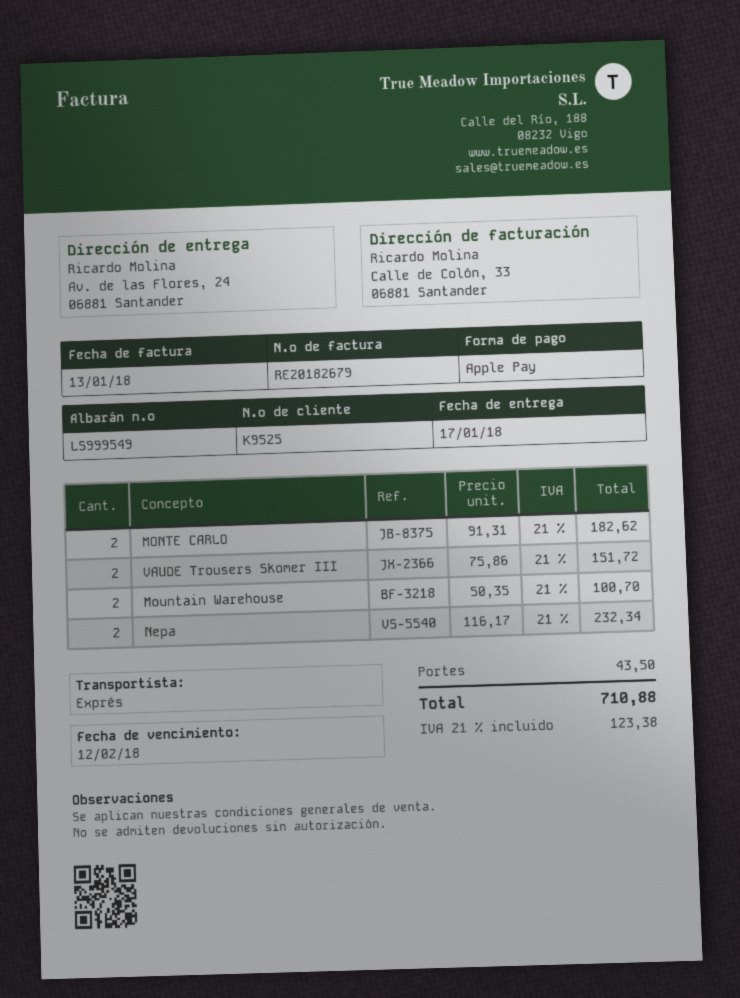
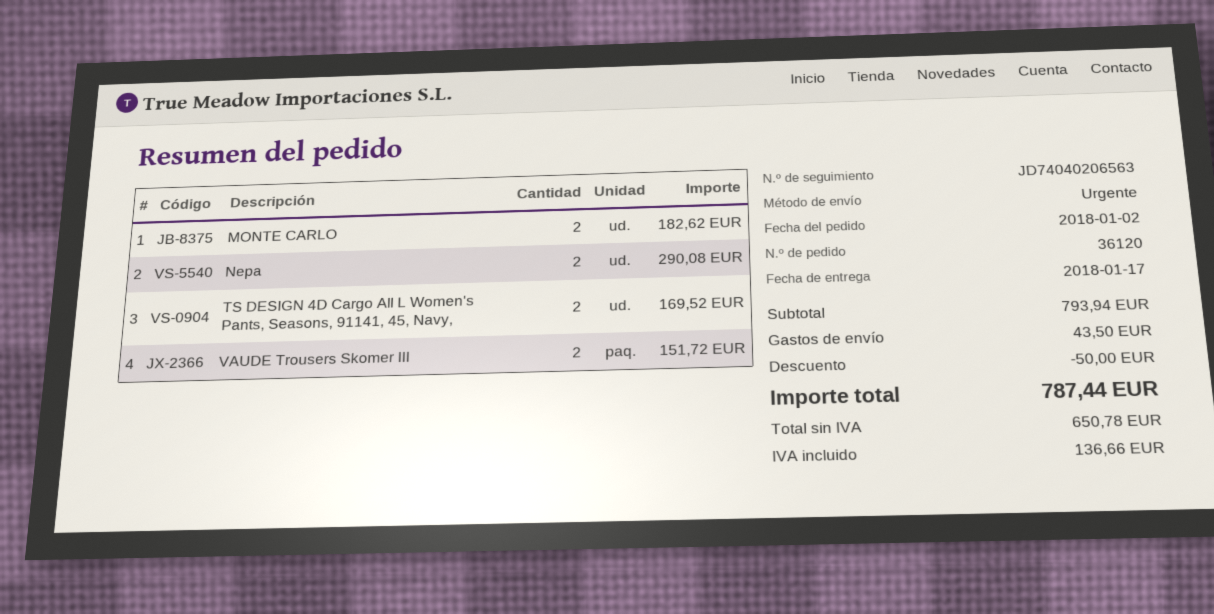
Mountain Warehouse: 2 for 100.70 -> none
Nepa: 2 for 232.34 -> 2 for 290.08
TS DESIGN 4D Cargo All L Women's Pants, Seasons, 91141, 45, Navy,: none -> 2 for 169.52
discount: none -> 50.00
tax: 123.38 -> 136.66
total: 710.88 -> 787.44

